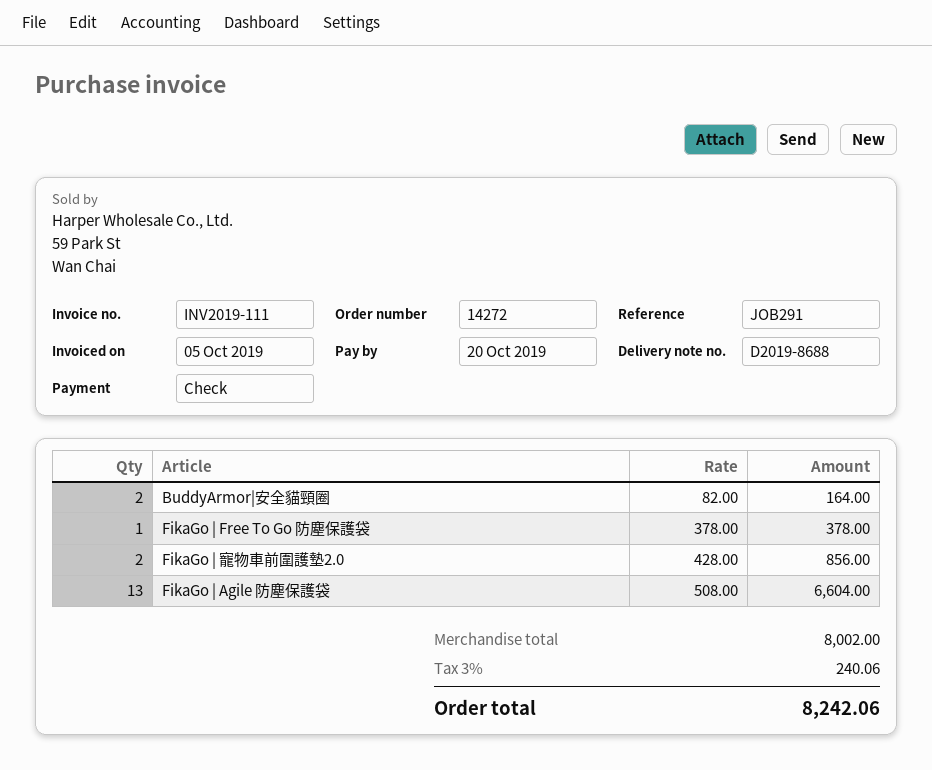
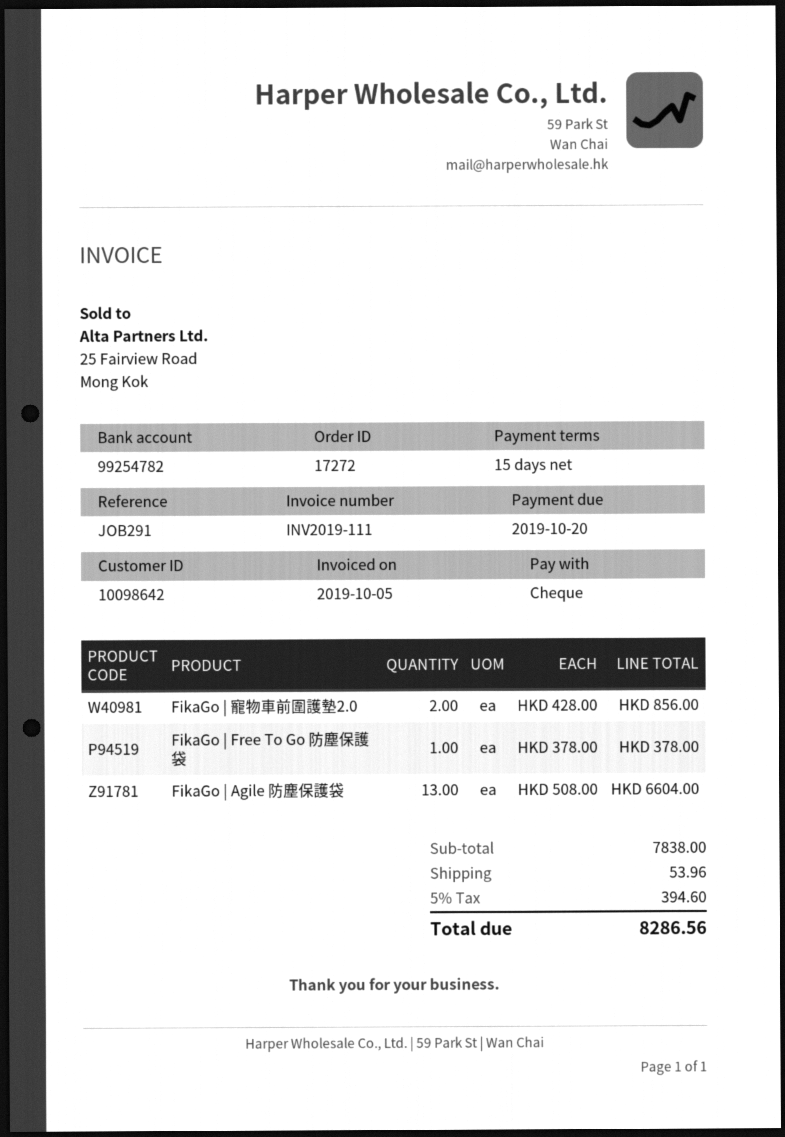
order number: 14272 -> 17272
BuddyArmor|安全貓頸圈: 2 x 82.00 = 164.00 -> none
subtotal: 8002.00 -> 7838.00
shipping: none -> 53.96
tax: 3% = 240.06 -> 5% = 394.60
total: 8242.06 -> 8286.56

